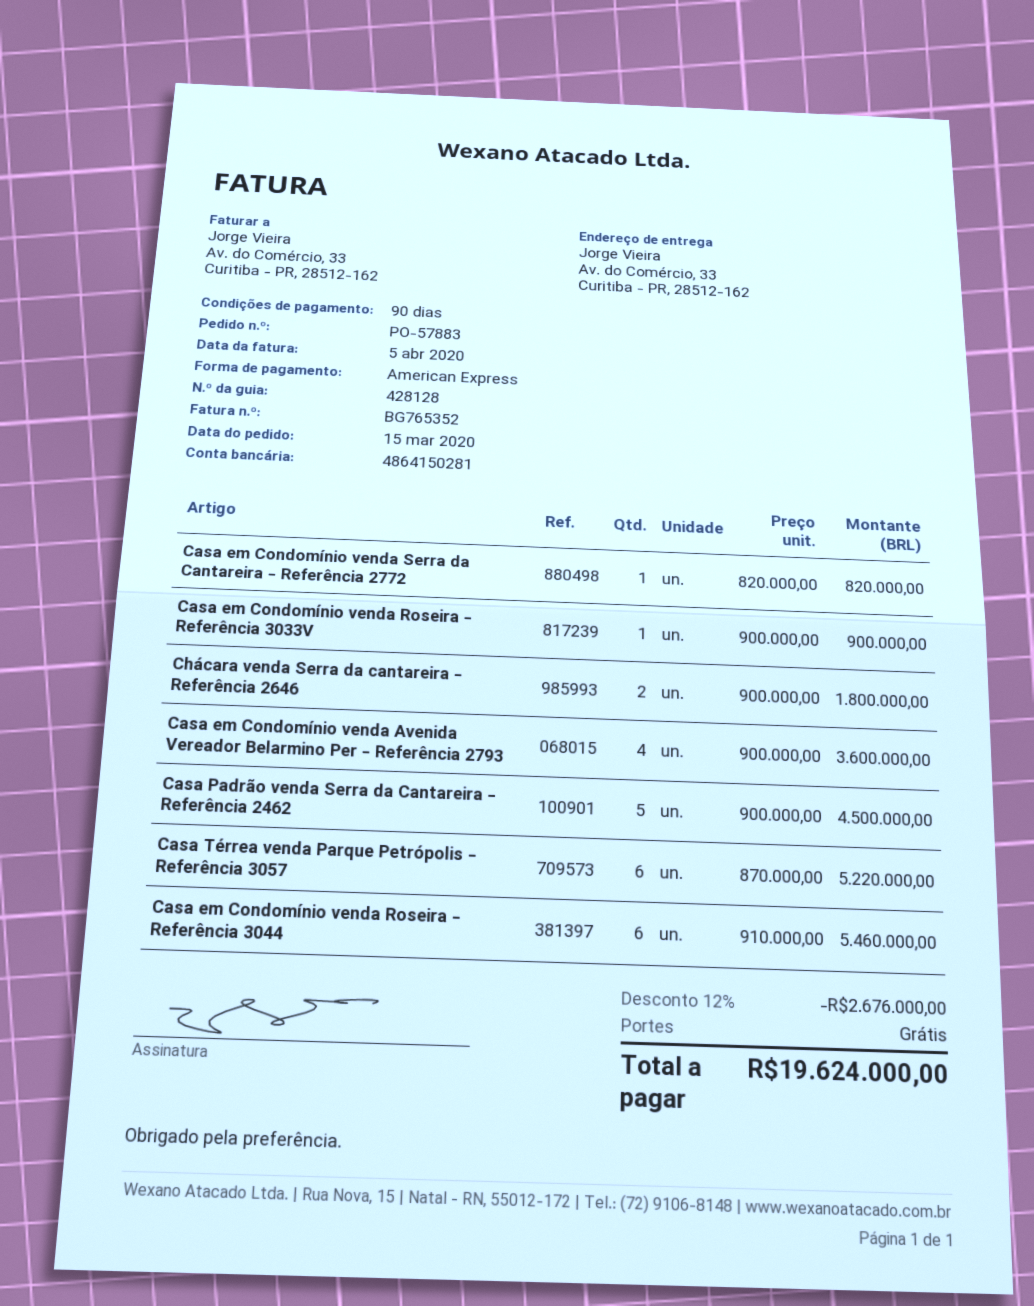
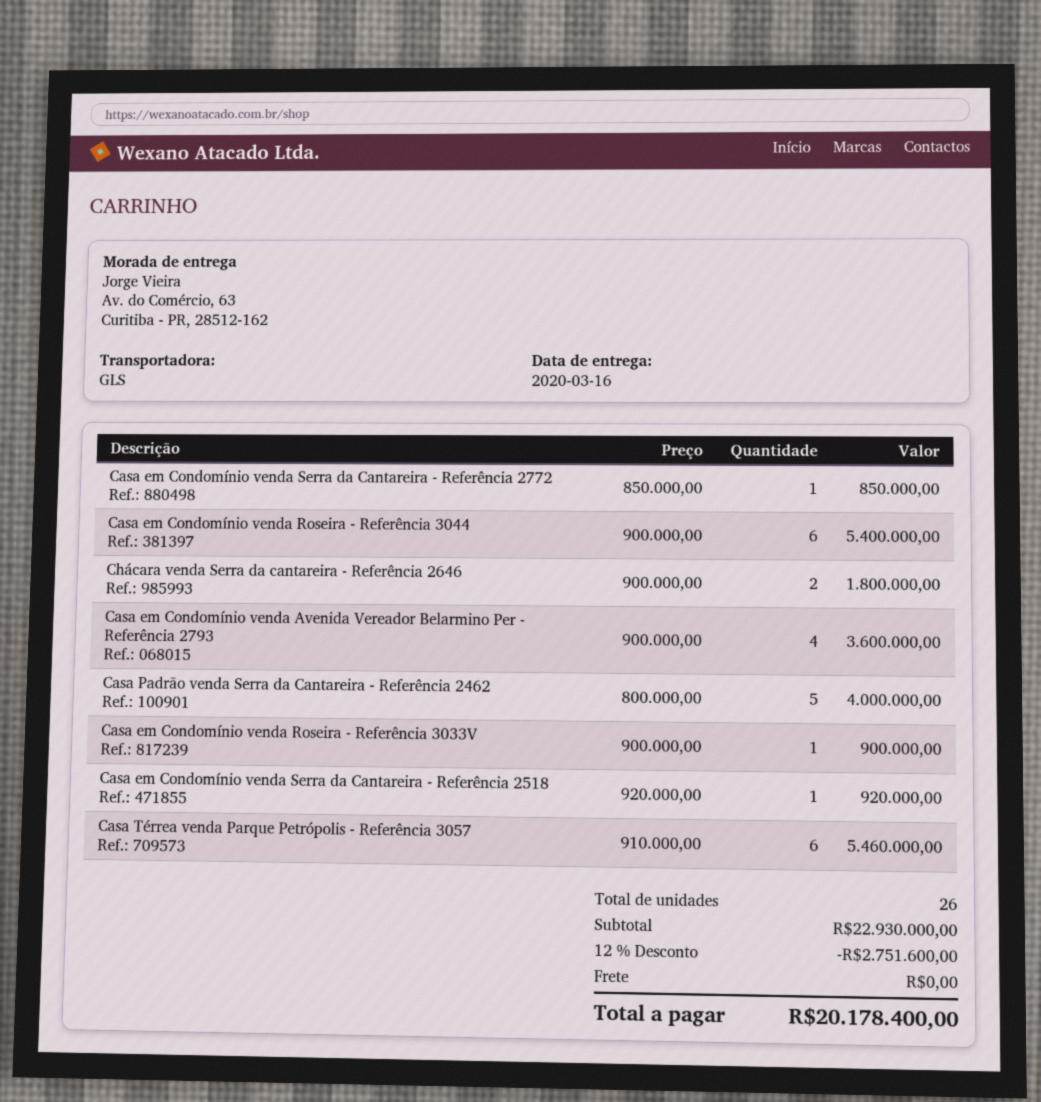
ship to: Av. do Comércio, 33, Curitiba - PR, 28512-162 -> Av. do Comércio, 63, Curitiba - PR, 28512-162
Casa em Condomínio venda Serra da Cantareira - Referência 2772: 1 x 820000.00 = 820000.00 -> 1 x 850000.00 = 850000.00
Casa Padrão venda Serra da Cantareira - Referência 2462: 5 x 900000.00 = 4500000.00 -> 5 x 800000.00 = 4000000.00
Casa Térrea venda Parque Petrópolis - Referência 3057: 6 x 870000.00 = 5220000.00 -> 6 x 910000.00 = 5460000.00
Casa em Condomínio venda Roseira - Referência 3044: 6 x 910000.00 = 5460000.00 -> 6 x 900000.00 = 5400000.00
Casa em Condomínio venda Serra da Cantareira - Referência 2518: none -> 1 x 920000.00 = 920000.00
discount: 12% = 2676000.00 -> 12% = 2751600.00
total: 19624000.00 -> 20178400.00

